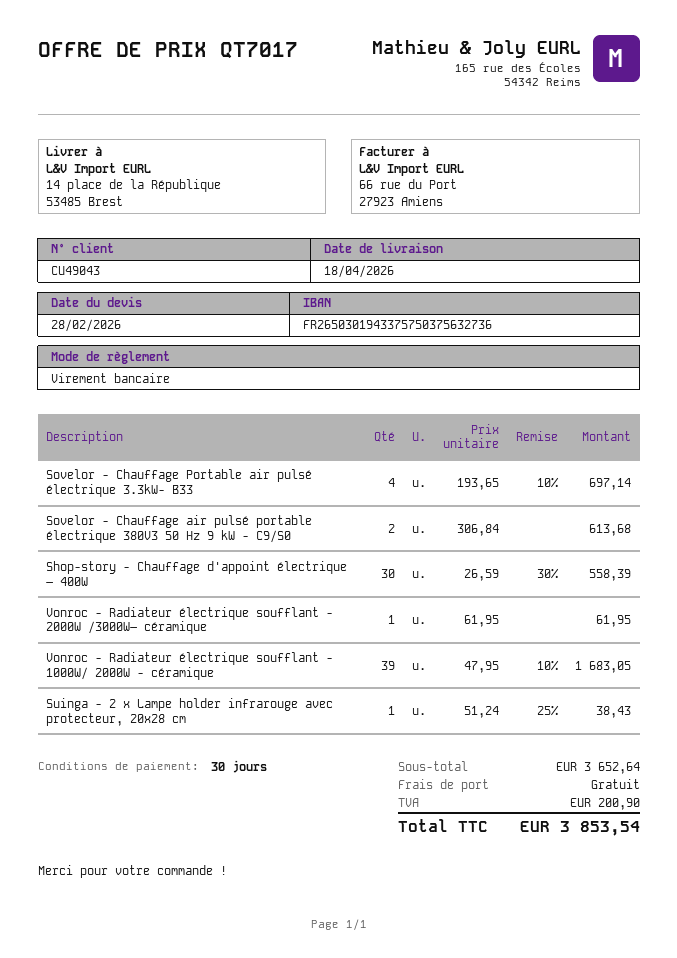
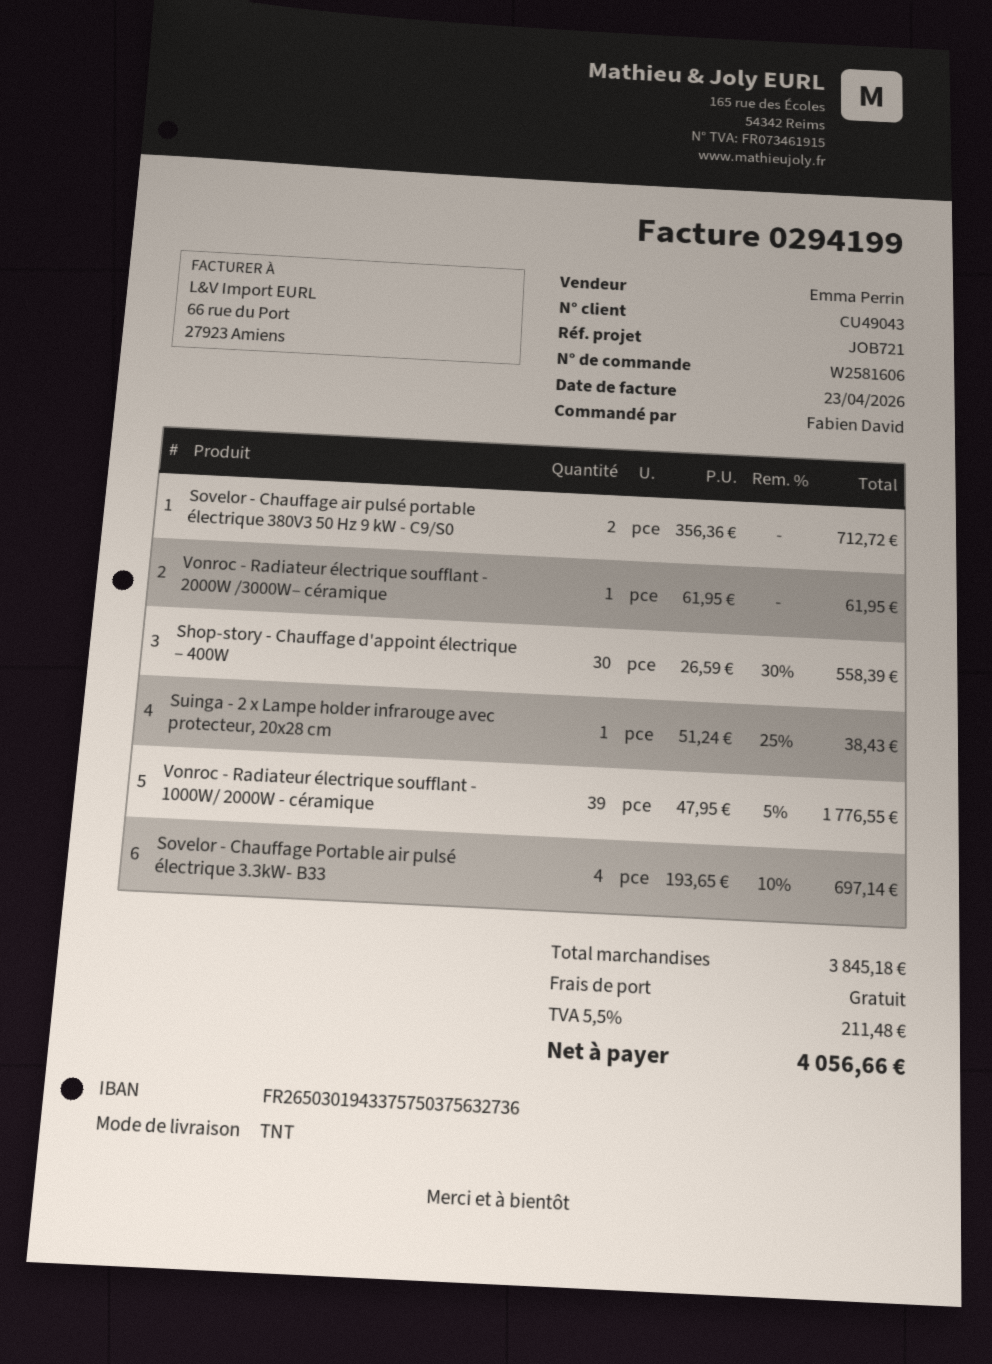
Sovelor - Chauffage air pulsé portable électrique 380V3 50 Hz 9 kW - C9/S0: 2 x 306.84 = 613.68 -> 2 x 356.36 = 712.72
Vonroc - Radiateur électrique soufflant - 1000W/ 2000W - céramique: 39 x 47.95 - 10% = 1683.05 -> 39 x 47.95 - 5% = 1776.55
subtotal: 3652.64 -> 3845.18
tax: 200.90 -> 211.48
total: 3853.54 -> 4056.66

